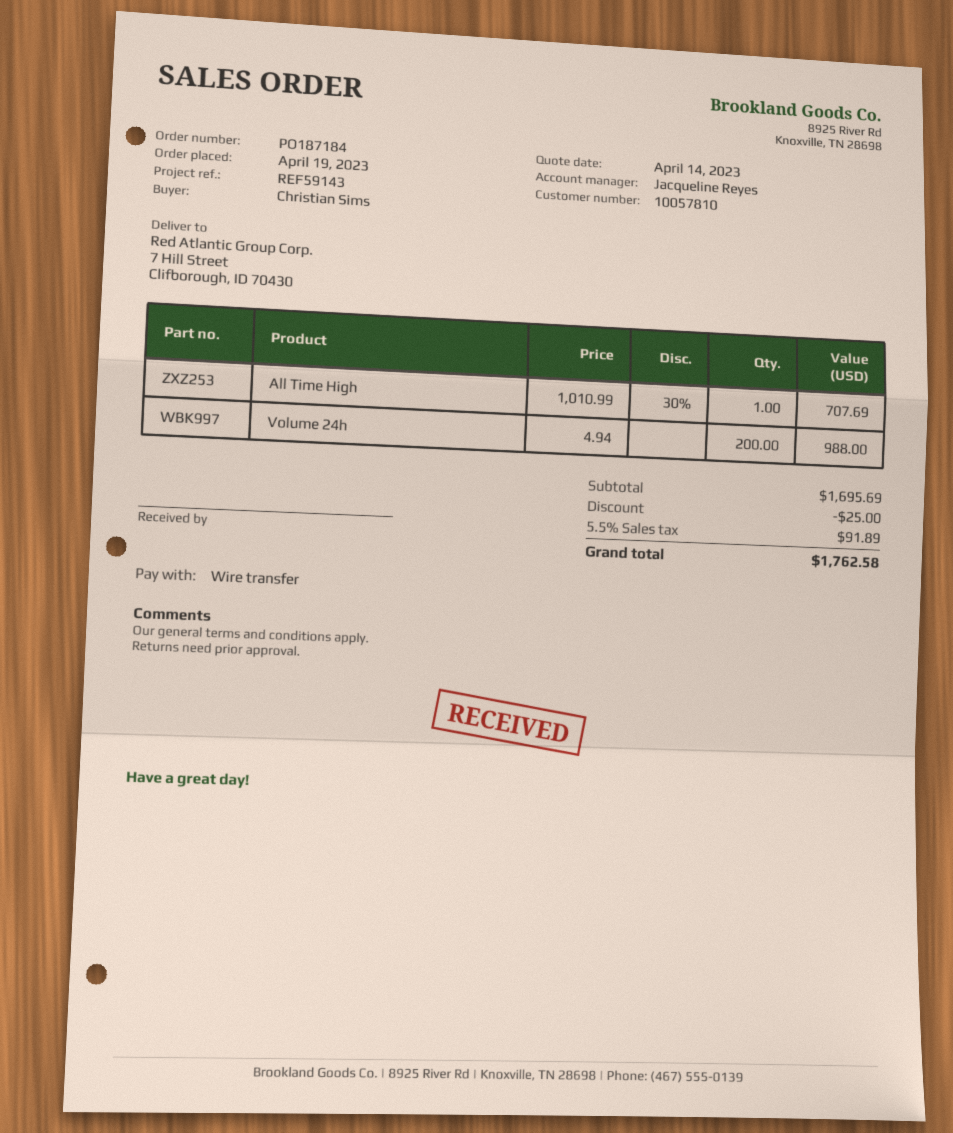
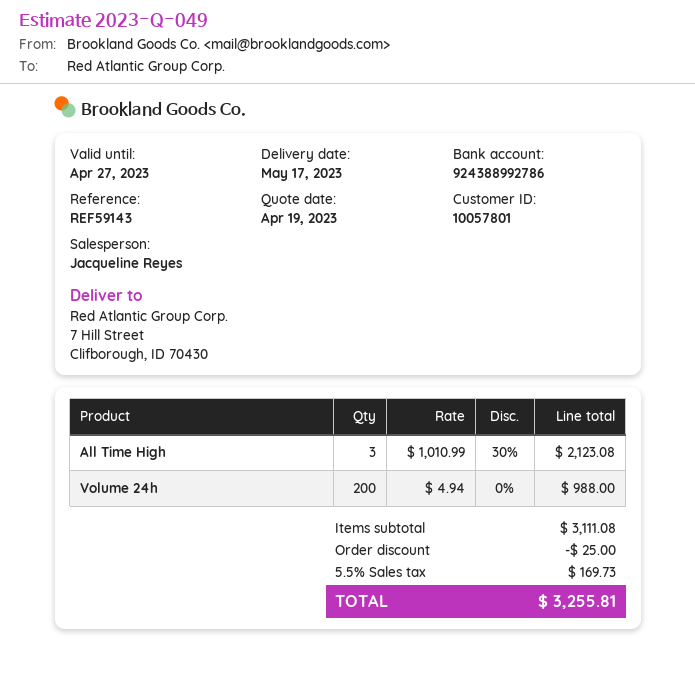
quote date: 2023-04-14 -> 2023-04-19
customer number: 10057810 -> 10057801
All Time High: 1 x 1010.99 - 30% = 707.69 -> 3 x 1010.99 - 30% = 2123.08
subtotal: 1695.69 -> 3111.08
tax: 5.5% = 91.89 -> 5.5% = 169.73
total: 1762.58 -> 3255.81

